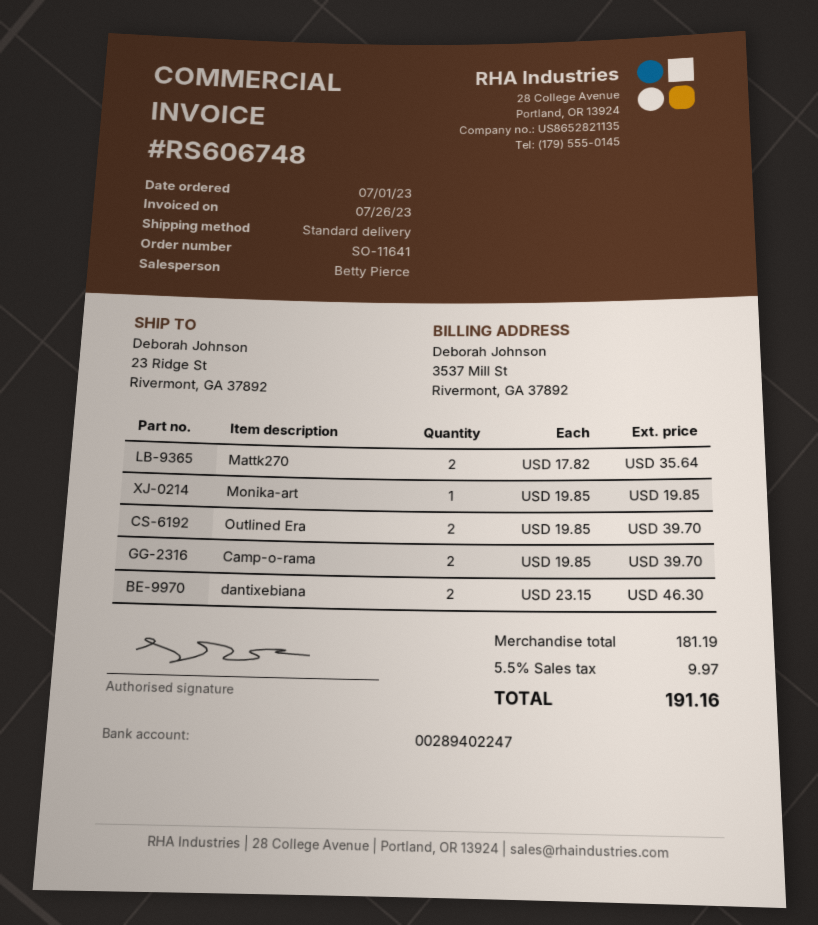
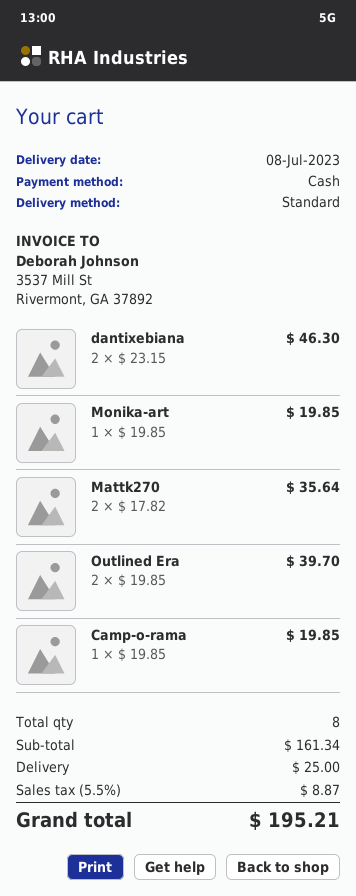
Camp-o-rama: 2 x 19.85 = 39.70 -> 1 x 19.85 = 19.85
subtotal: 181.19 -> 161.34
shipping: none -> 25.00
tax: 5.5% = 9.97 -> 5.5% = 8.87
total: 191.16 -> 195.21

